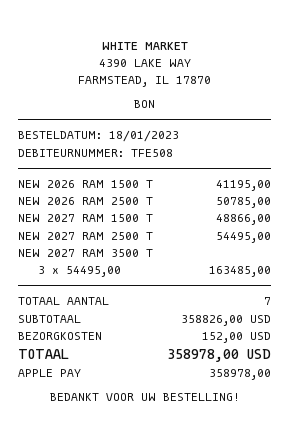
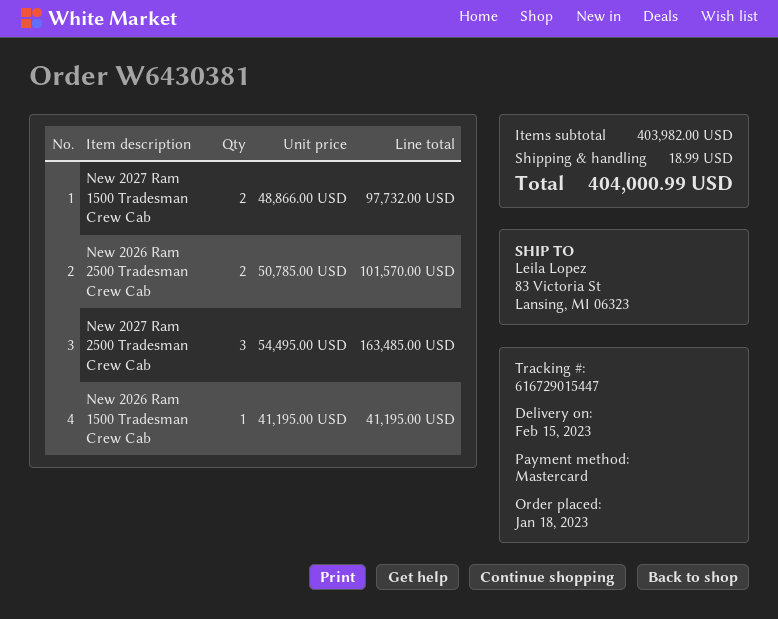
payment method: Apple Pay -> Mastercard
NEW 2026 RAM 2500 T: 1 x 50785.00 = 50785.00 -> 2 x 50785.00 = 101570.00
NEW 2027 RAM 1500 T: 1 x 48866.00 = 48866.00 -> 2 x 48866.00 = 97732.00
NEW 2027 RAM 2500 T: 1 x 54495.00 = 54495.00 -> 3 x 54495.00 = 163485.00
NEW 2027 RAM 3500 T: 3 x 54495.00 = 163485.00 -> none
subtotal: 358826.00 -> 403982.00
shipping: 152.00 -> 18.99
total: 358978.00 -> 404000.99

